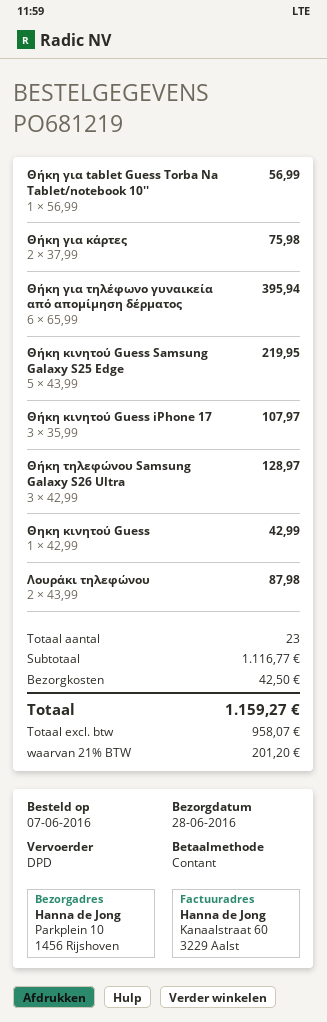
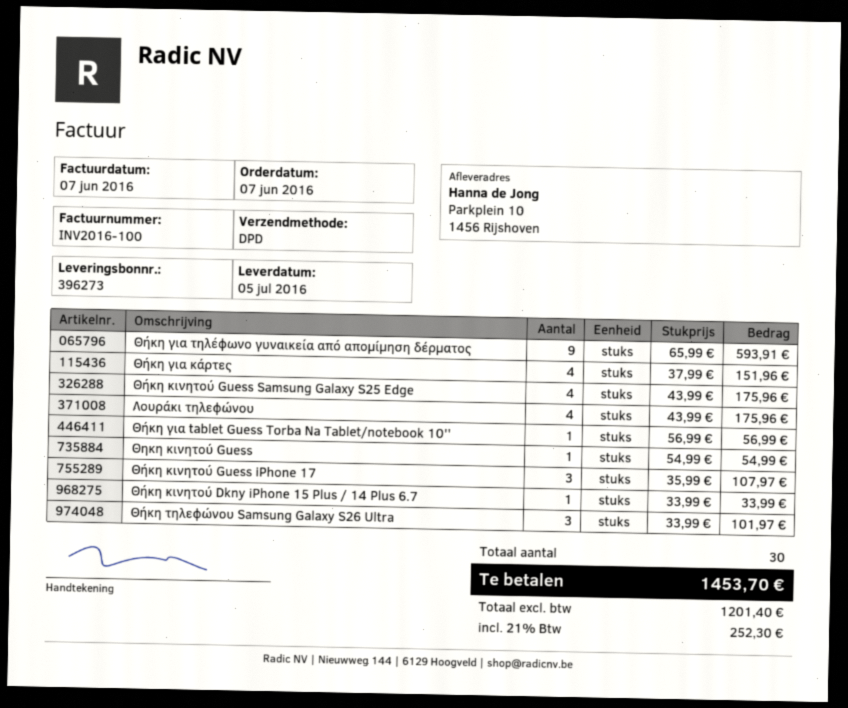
delivery date: 2016-06-28 -> 2016-07-05
Θήκη για κάρτες: 2 x 37.99 = 75.98 -> 4 x 37.99 = 151.96
Θήκη για τηλέφωνο γυναικεία από απομίμηση δέρματος: 6 x 65.99 = 395.94 -> 9 x 65.99 = 593.91
Θήκη κινητού Guess Samsung Galaxy S25 Edge: 5 x 43.99 = 219.95 -> 4 x 43.99 = 175.96
Θήκη τηλεφώνου Samsung Galaxy S26 Ultra: 3 x 42.99 = 128.97 -> 3 x 33.99 = 101.97
Θηκη κινητού Guess: 1 x 42.99 = 42.99 -> 1 x 54.99 = 54.99
Λουράκι τηλεφώνου: 2 x 43.99 = 87.98 -> 4 x 43.99 = 175.96
Θήκη κινητού Dkny iPhone 15 Plus / 14 Plus 6.7: none -> 1 x 33.99 = 33.99
total quantity: 23 -> 30
shipping: 42.50 -> none
net: 958.07 -> 1201.40
tax: 21% = 201.20 -> 21% = 252.30
total: 1159.27 -> 1453.70

